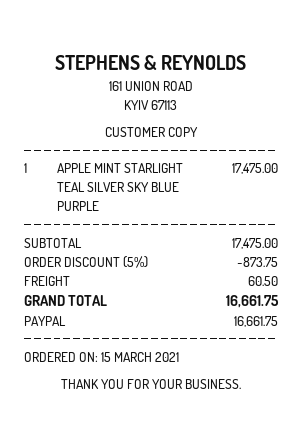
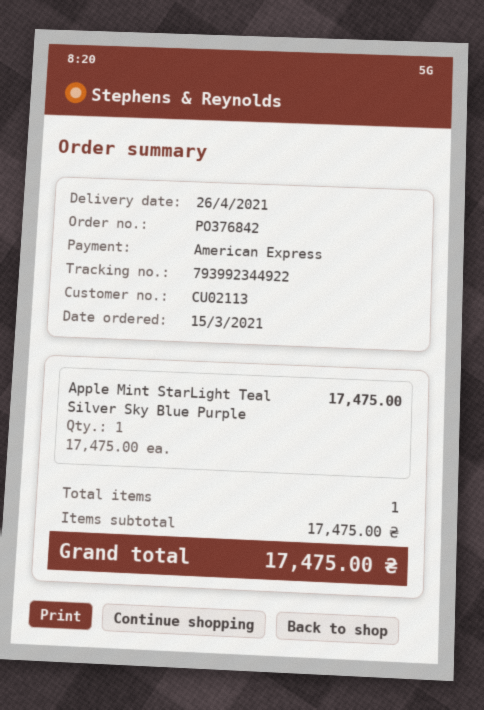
payment method: PayPal -> American Express
discount: 5% = 873.75 -> none
shipping: 60.50 -> none
total: 16661.75 -> 17475.00

